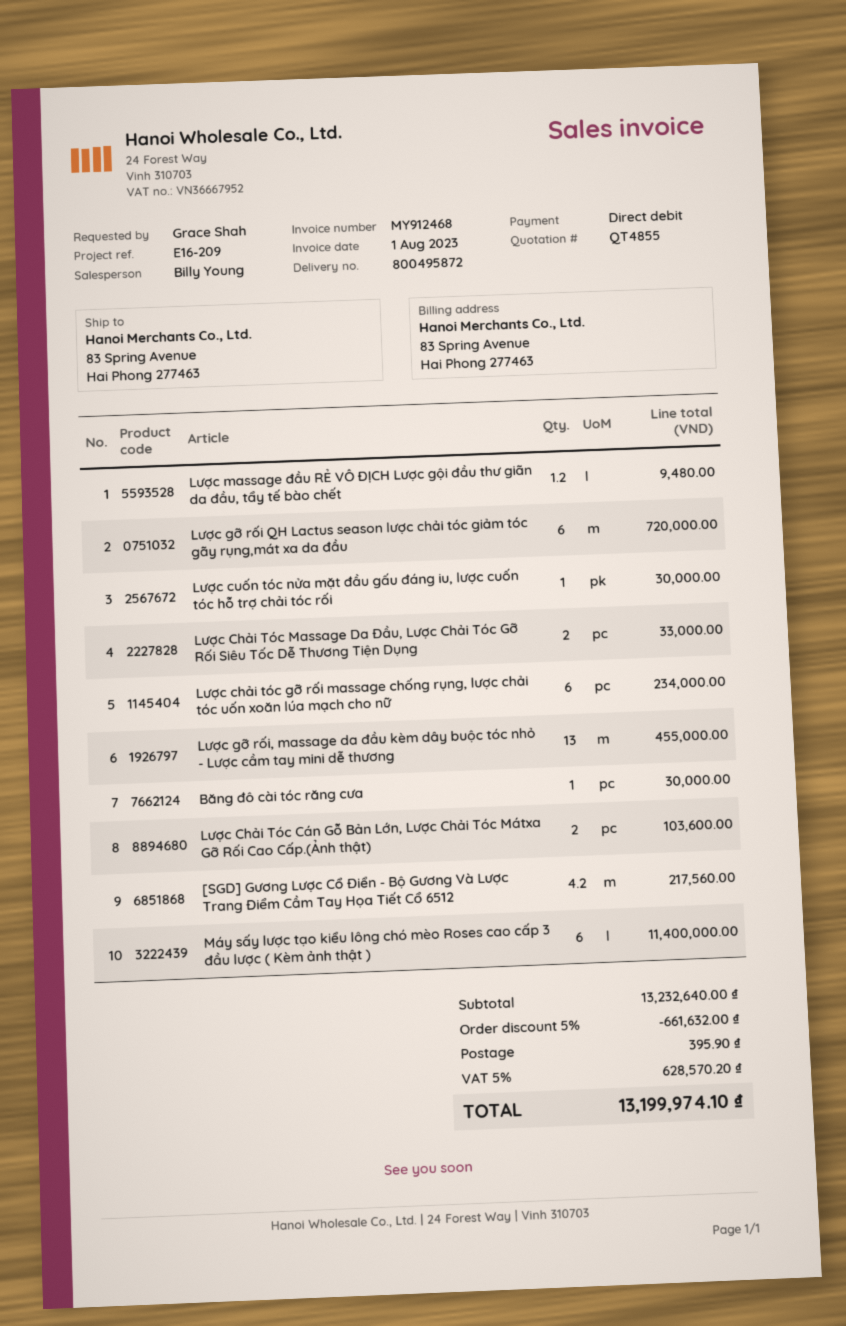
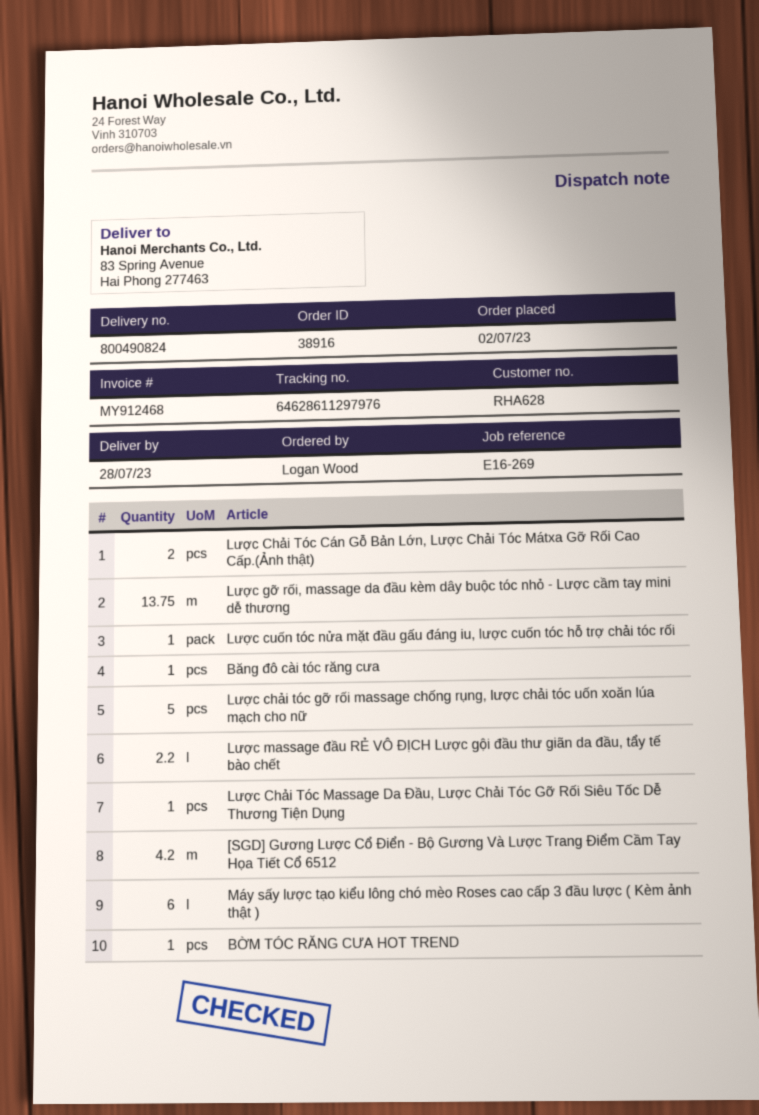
delivery note number: 800495872 -> 800490824
reference: E16-209 -> E16-269
ordered by: Grace Shah -> Logan Wood
Lược massage đầu RẺ VÔ ĐỊCH Lược gội đầu thư giãn da đầu, tẩy tế bào chết: 1.2 -> 2.2
Lược gỡ rối QH Lactus season lược chải tóc giảm tóc gãy rụng,mát xa da đầu: 6 -> none
Lược Chải Tóc Massage Da Đầu, Lược Chải Tóc Gỡ Rối Siêu Tốc Dễ Thương Tiện Dụng: 2 -> 1
Lược chải tóc gỡ rối massage chống rụng, lược chải tóc uốn xoăn lúa mạch cho nữ: 6 -> 5
Lược gỡ rối, massage da đầu kèm dây buộc tóc nhỏ - Lược cầm tay mini dễ thương: 13 -> 13.75
BỜM TÓC RĂNG CƯA HOT TREND: none -> 1

